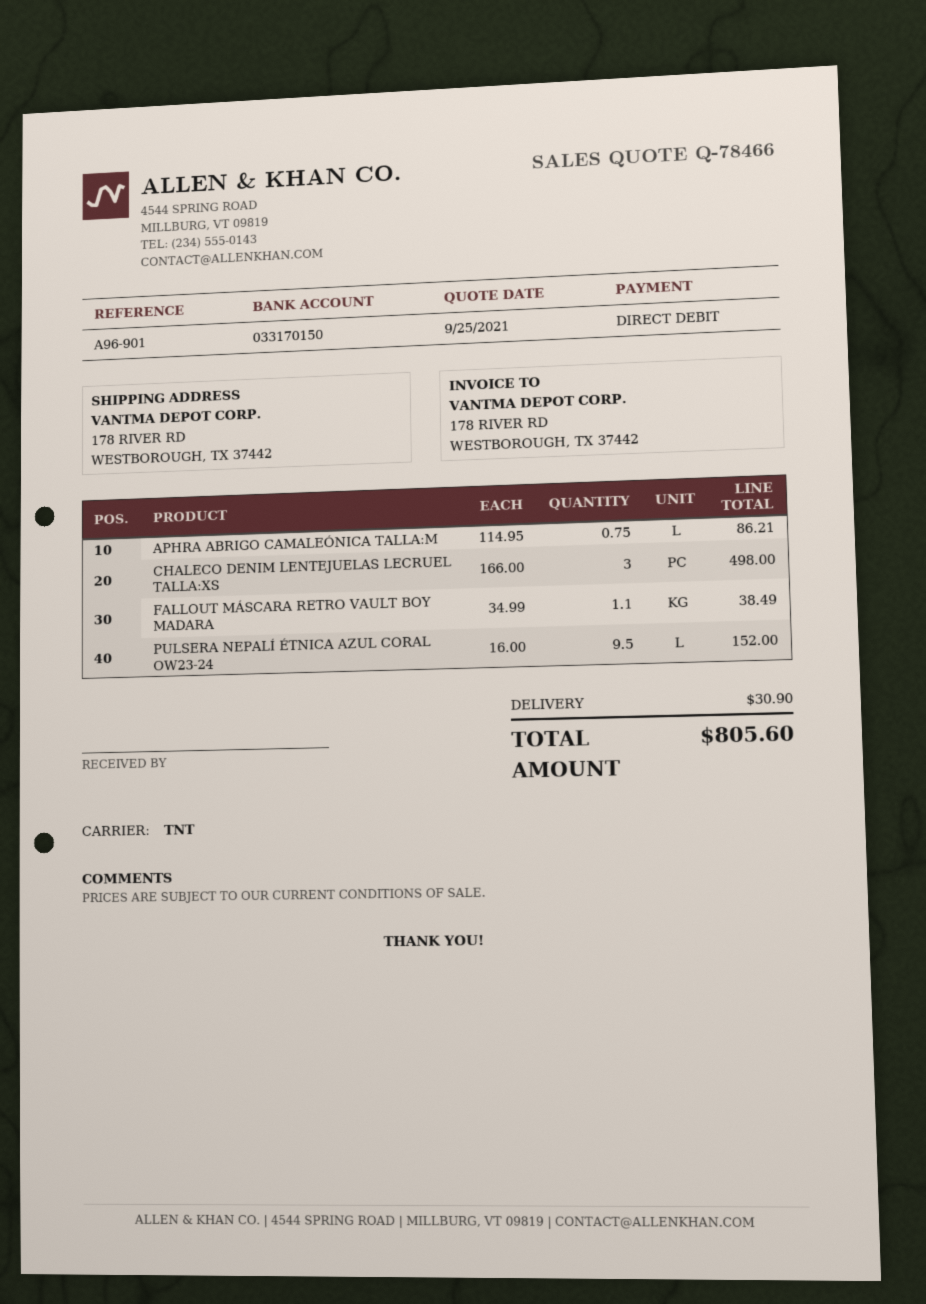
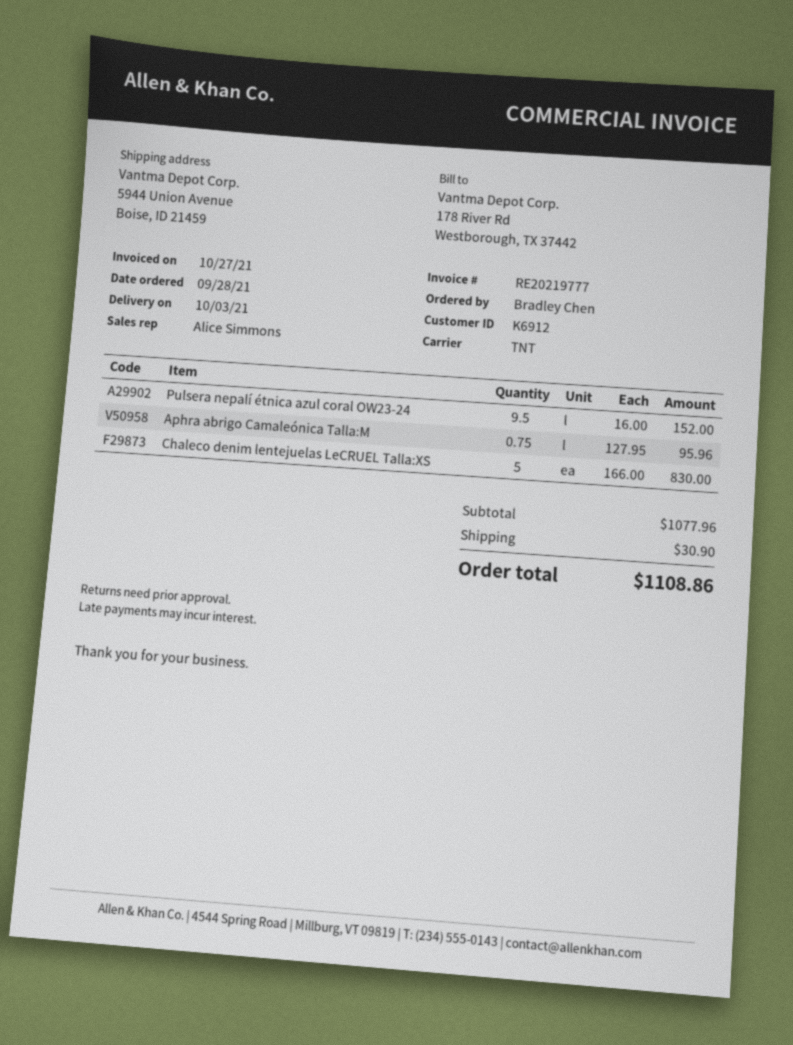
ship to: 178 RIVER RD, WESTBOROUGH, TX 37442 -> 5944 Union Avenue, Boise, ID 21459
APHRA ABRIGO CAMALEÓNICA TALLA:M: 0.75 x 114.95 = 86.21 -> 0.75 x 127.95 = 95.96
CHALECO DENIM LENTEJUELAS LECRUEL TALLA:XS: 3 x 166.00 = 498.00 -> 5 x 166.00 = 830.00
FALLOUT MÁSCARA RETRO VAULT BOY MADARA: 1.1 x 34.99 = 38.49 -> none
total: 805.60 -> 1108.86

